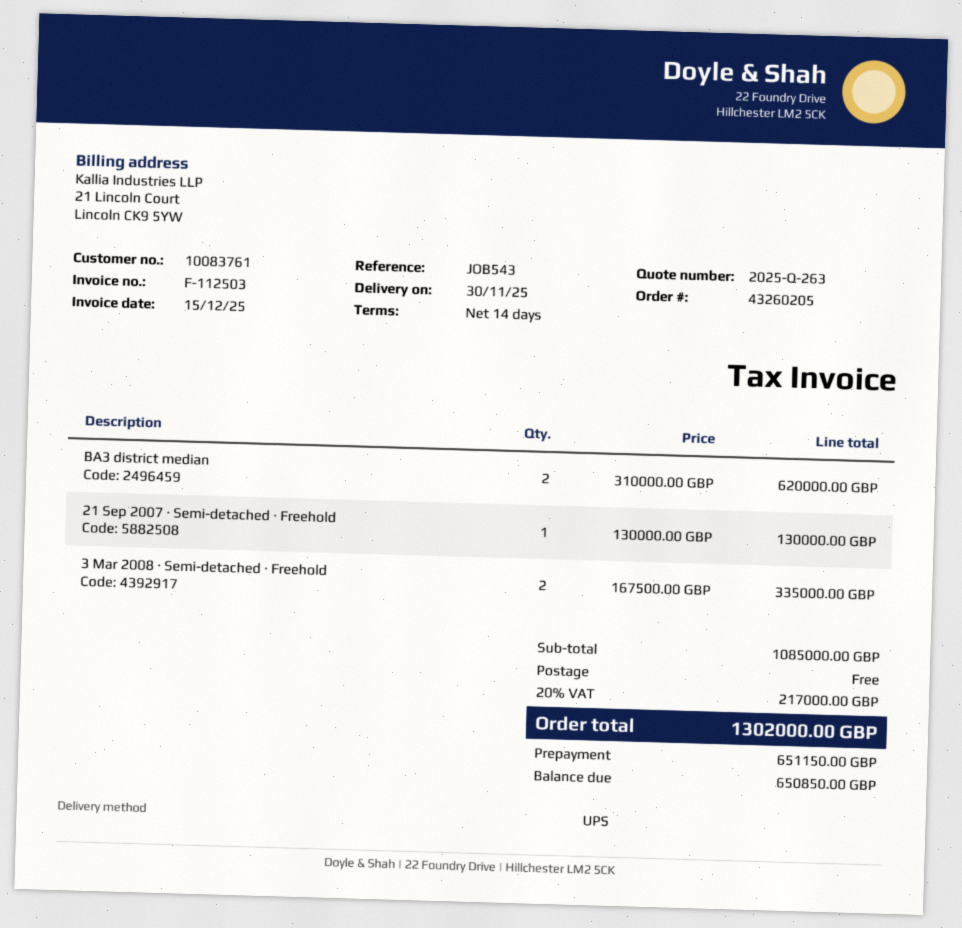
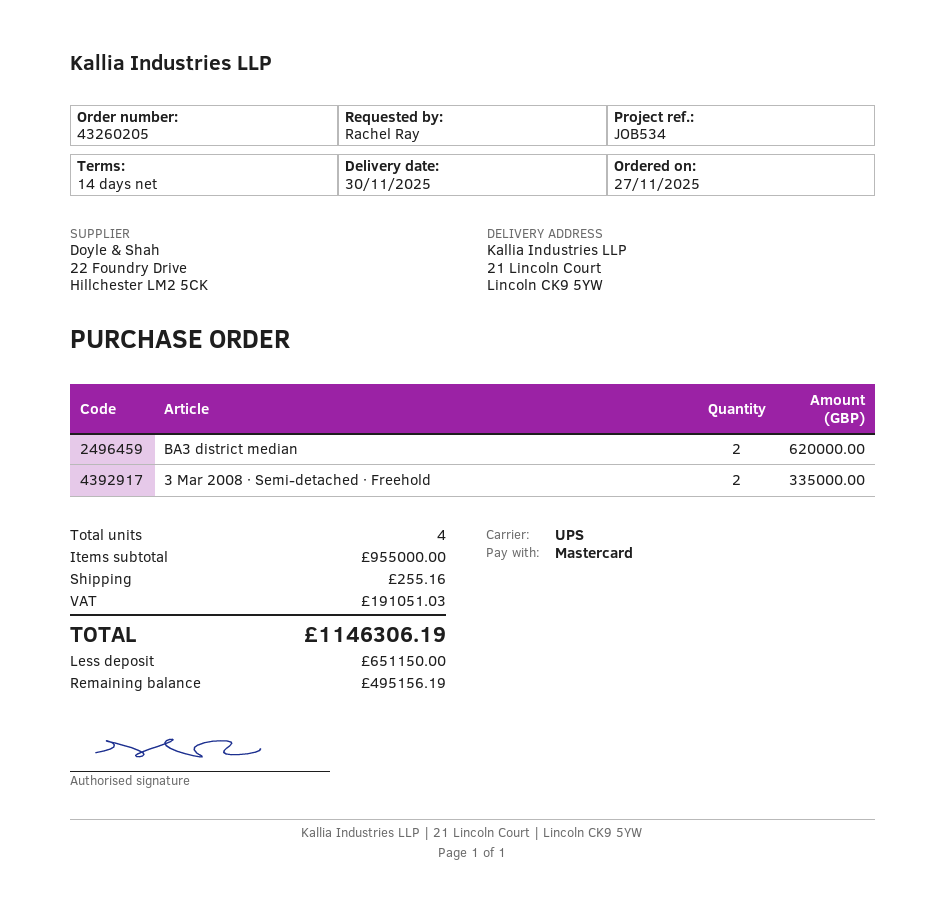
reference: JOB543 -> JOB534
21 Sep 2007 · Semi-detached · Freehold: 1 for 130000.00 -> none
subtotal: 1085000.00 -> 955000.00
shipping: 0.00 -> 255.16
tax: 217000.00 -> 191051.03
total: 1302000.00 -> 1146306.19
balance: 650850.00 -> 495156.19

